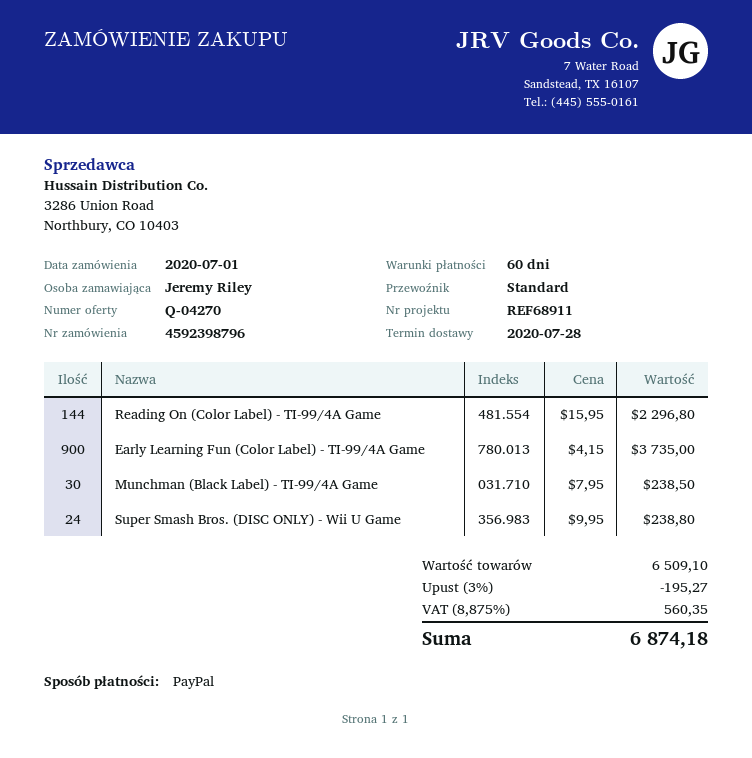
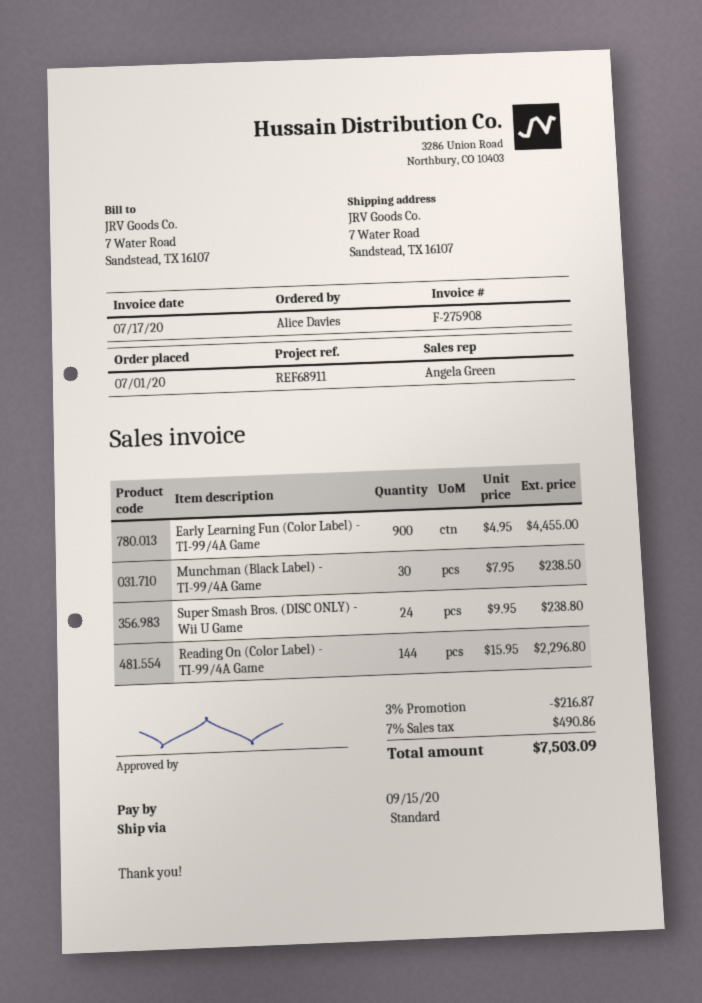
ordered by: Jeremy Riley -> Alice Davies
Early Learning Fun (Color Label) - TI-99/4A Game: 900 x 4.15 = 3735.00 -> 900 x 4.95 = 4455.00
discount: 3% = 195.27 -> 3% = 216.87
tax: 8.875% = 560.35 -> 7% = 490.86
total: 6874.18 -> 7503.09

